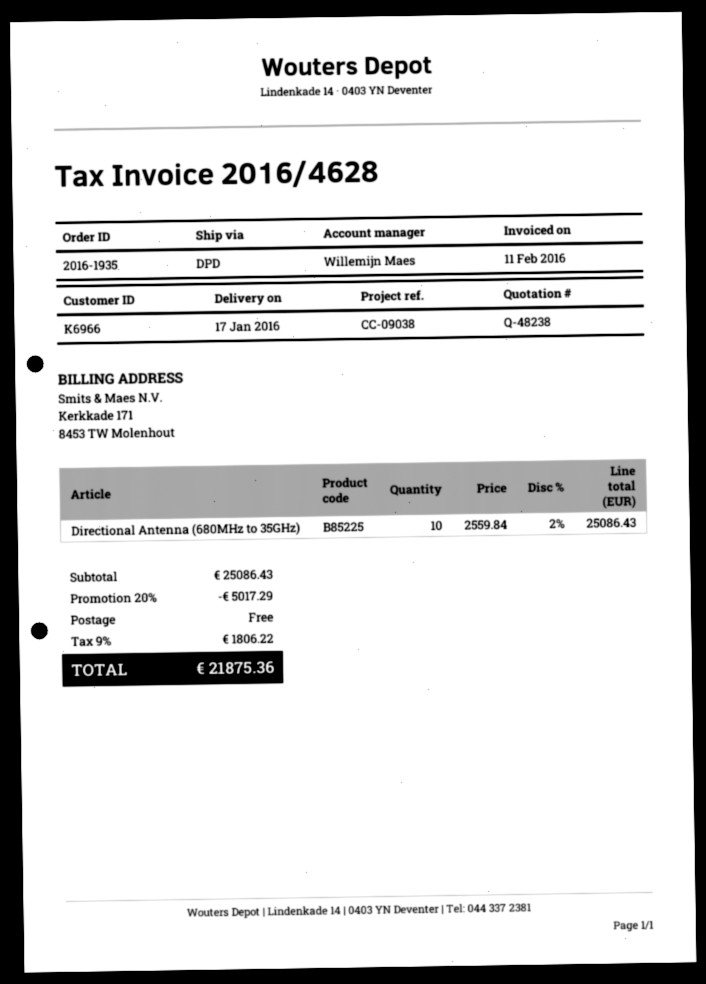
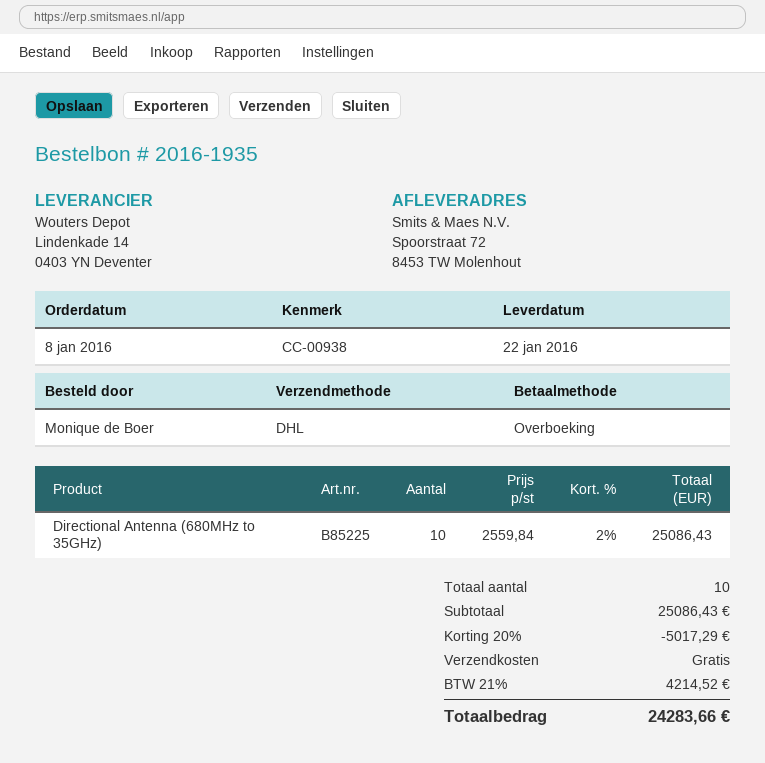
delivery date: 2016-01-17 -> 2016-01-22
reference: CC-09038 -> CC-00938
shipping method: DPD -> DHL
tax: 9% = 1806.22 -> 21% = 4214.52
total: 21875.36 -> 24283.66

